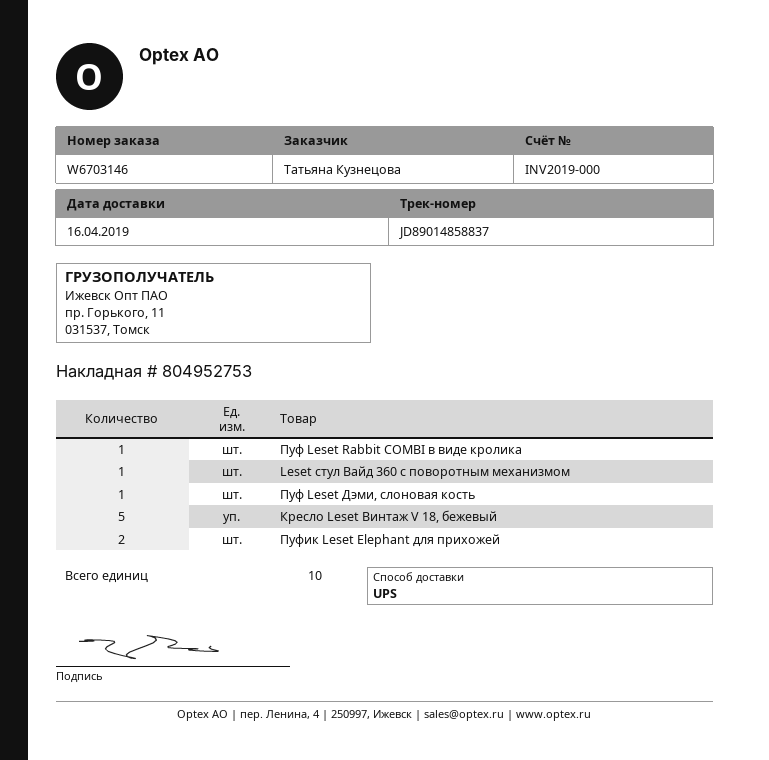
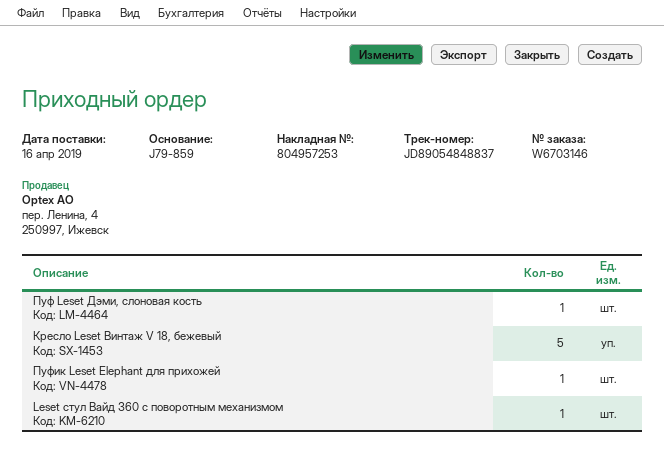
delivery note number: 804952753 -> 804957253
tracking number: JD89014858837 -> JD89054848837
Пуф Leset Rabbit COMBI в виде кролика: 1 -> none
Пуфик Leset Elephant для прихожей: 2 -> 1

